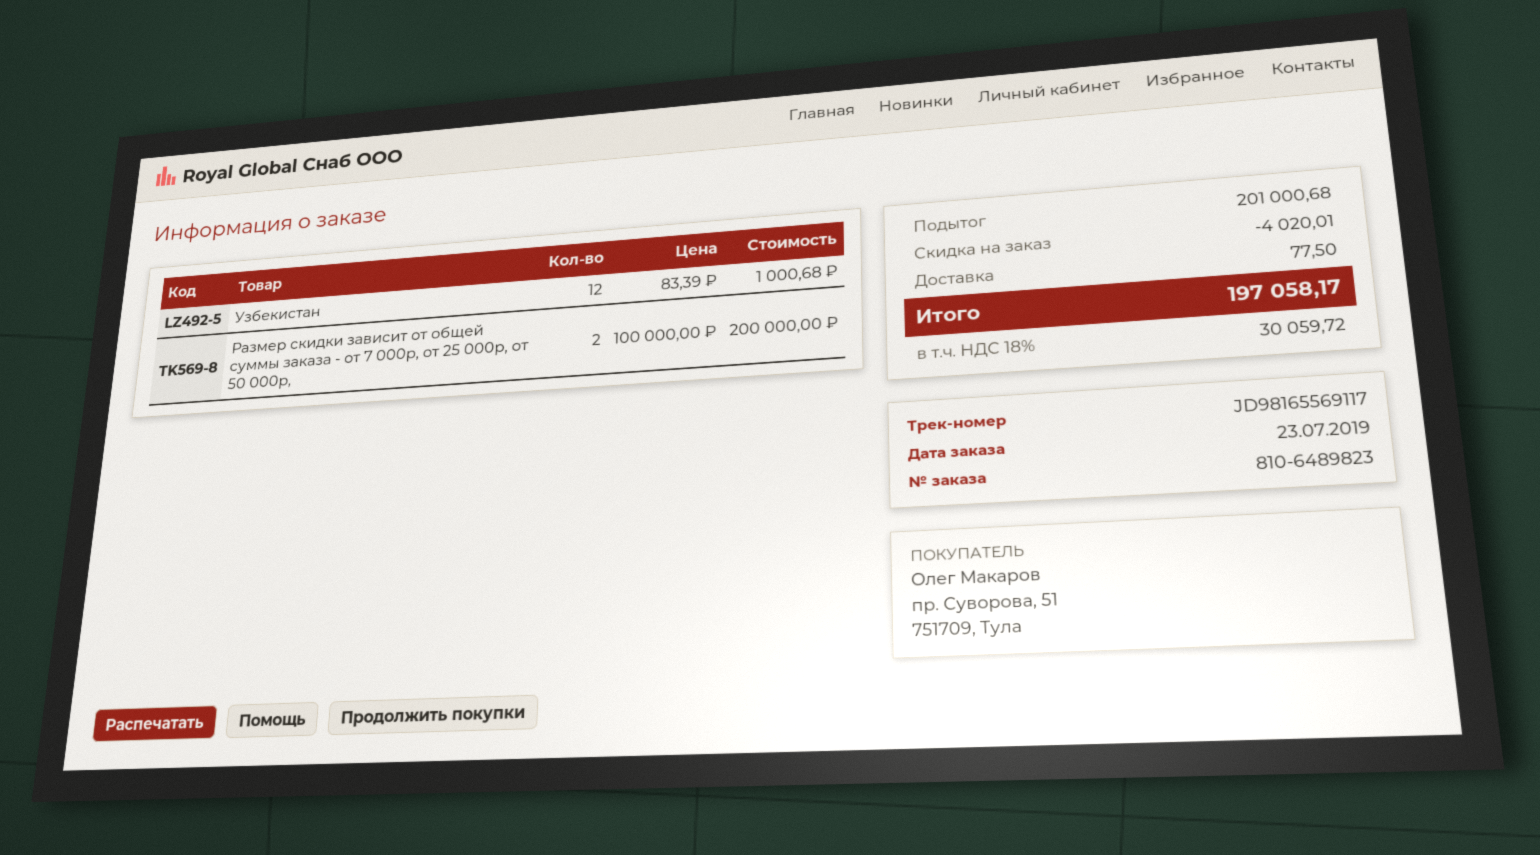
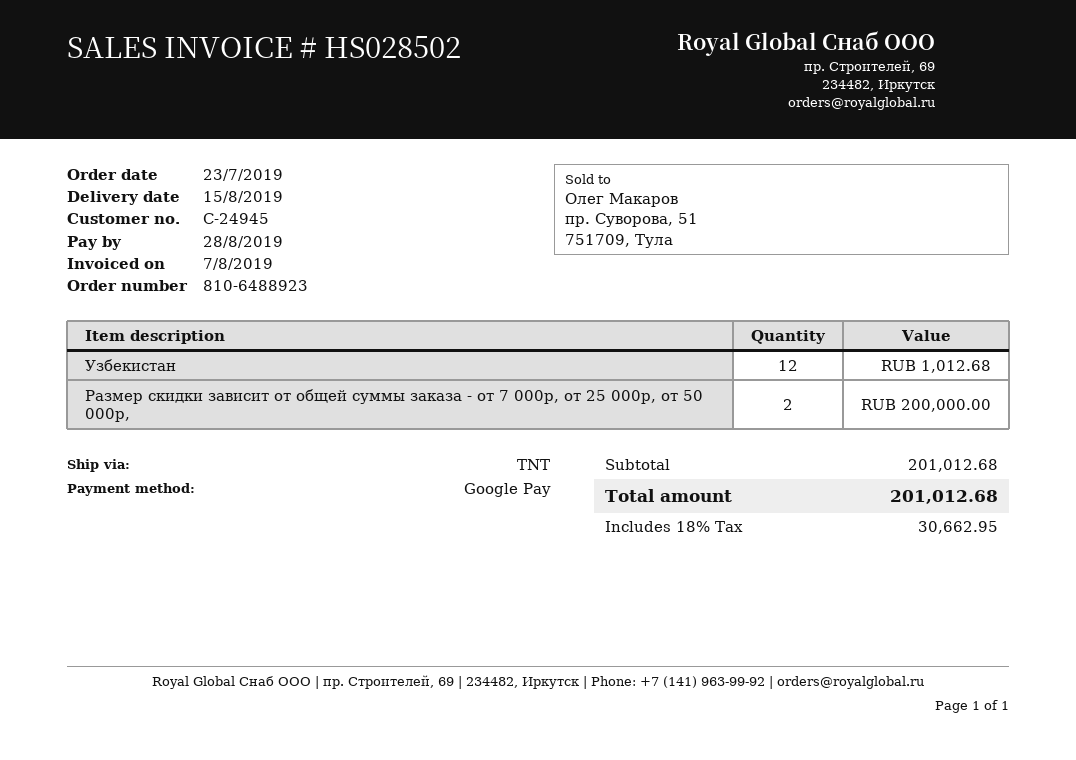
order number: 810-6489823 -> 810-6488923
Узбекистан: 12 for 1000.68 -> 12 for 1012.68
subtotal: 201000.68 -> 201012.68
discount: 4020.01 -> none
shipping: 77.50 -> none
tax: 18% = 30059.72 -> 18% = 30662.95
total: 197058.17 -> 201012.68

